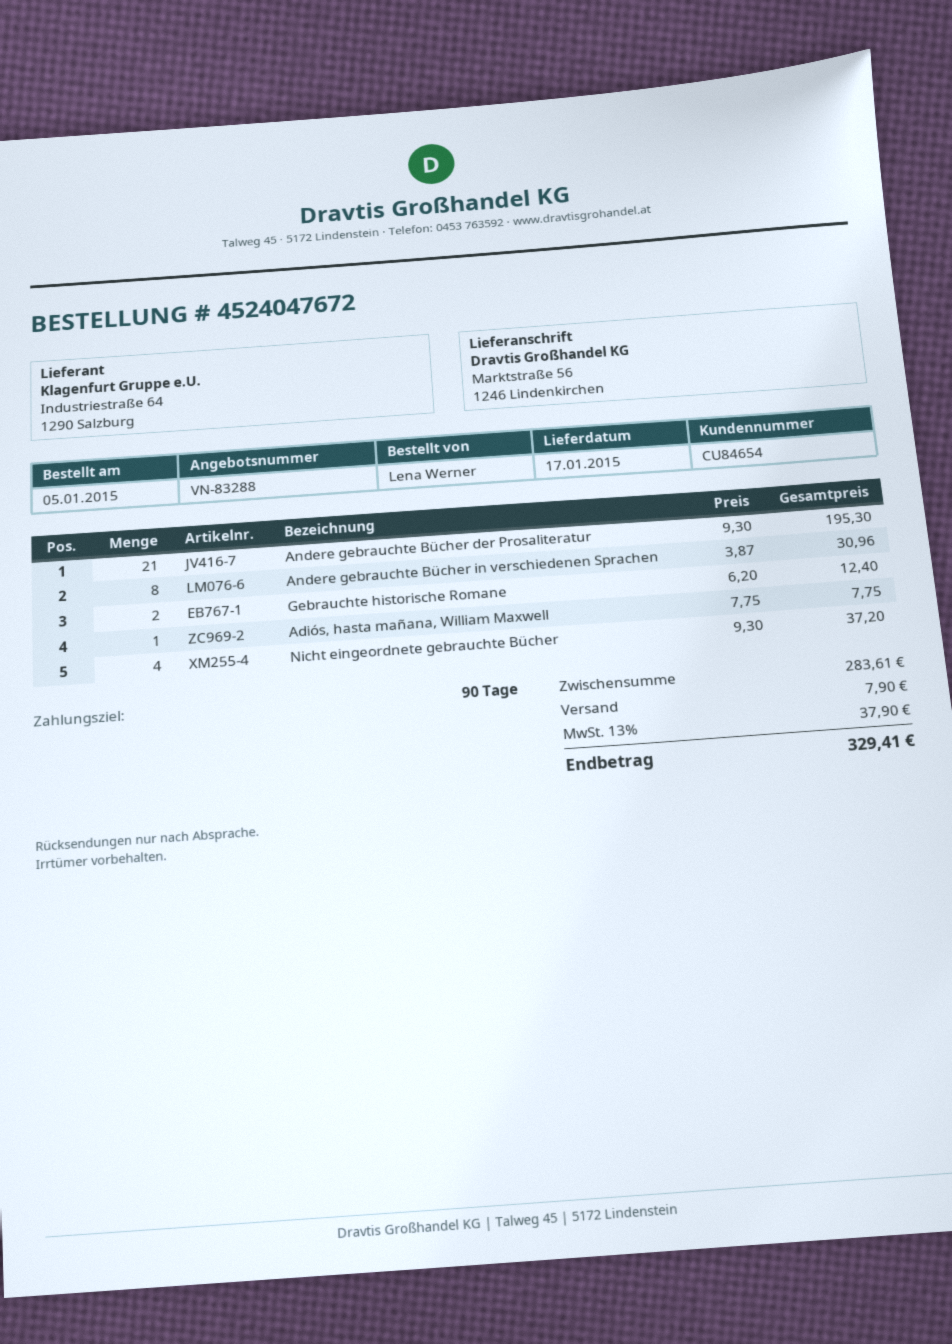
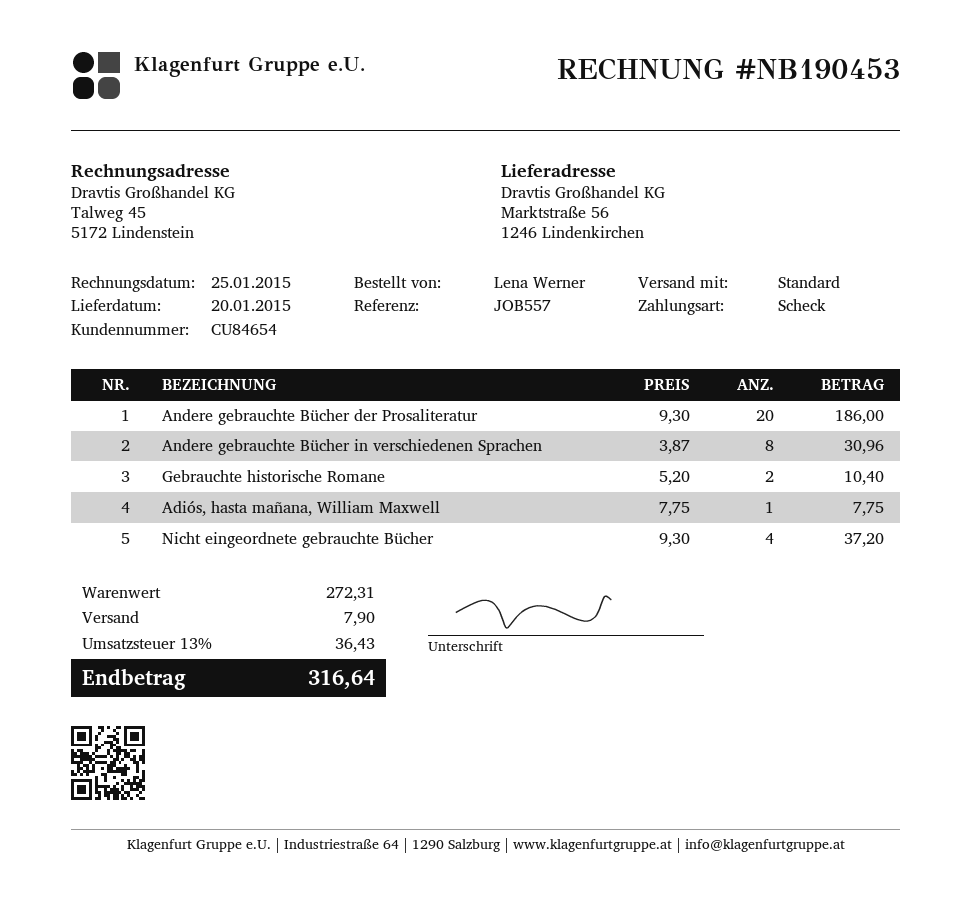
delivery date: 2015-01-17 -> 2015-01-20
Andere gebrauchte Bücher der Prosaliteratur: 21 x 9.30 = 195.30 -> 20 x 9.30 = 186.00
Gebrauchte historische Romane: 2 x 6.20 = 12.40 -> 2 x 5.20 = 10.40
subtotal: 283.61 -> 272.31
tax: 13% = 37.90 -> 13% = 36.43
total: 329.41 -> 316.64

